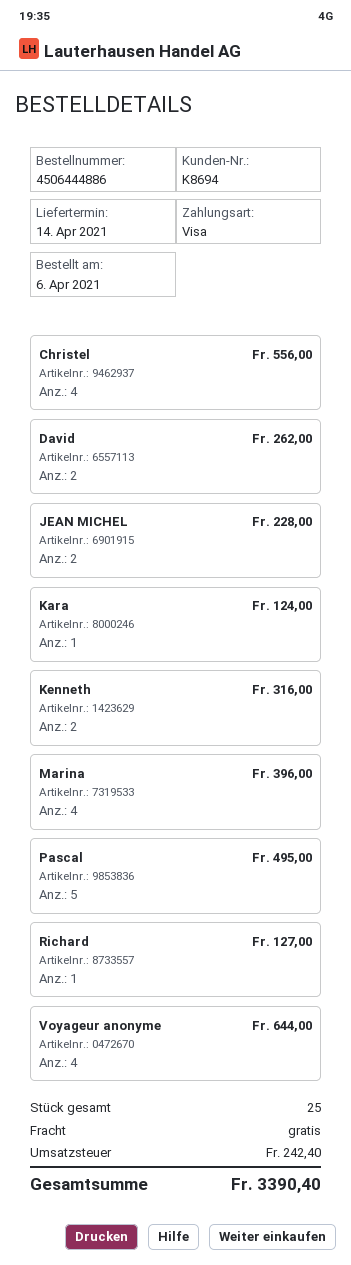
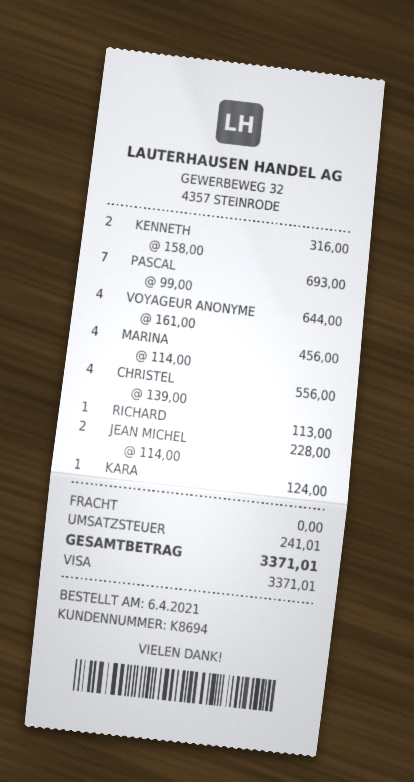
David: 2 for 262.00 -> none
Marina: 4 for 396.00 -> 4 for 456.00
Pascal: 5 for 495.00 -> 7 for 693.00
Richard: 1 for 127.00 -> 1 for 113.00
tax: 242.40 -> 241.01
total: 3390.40 -> 3371.01

